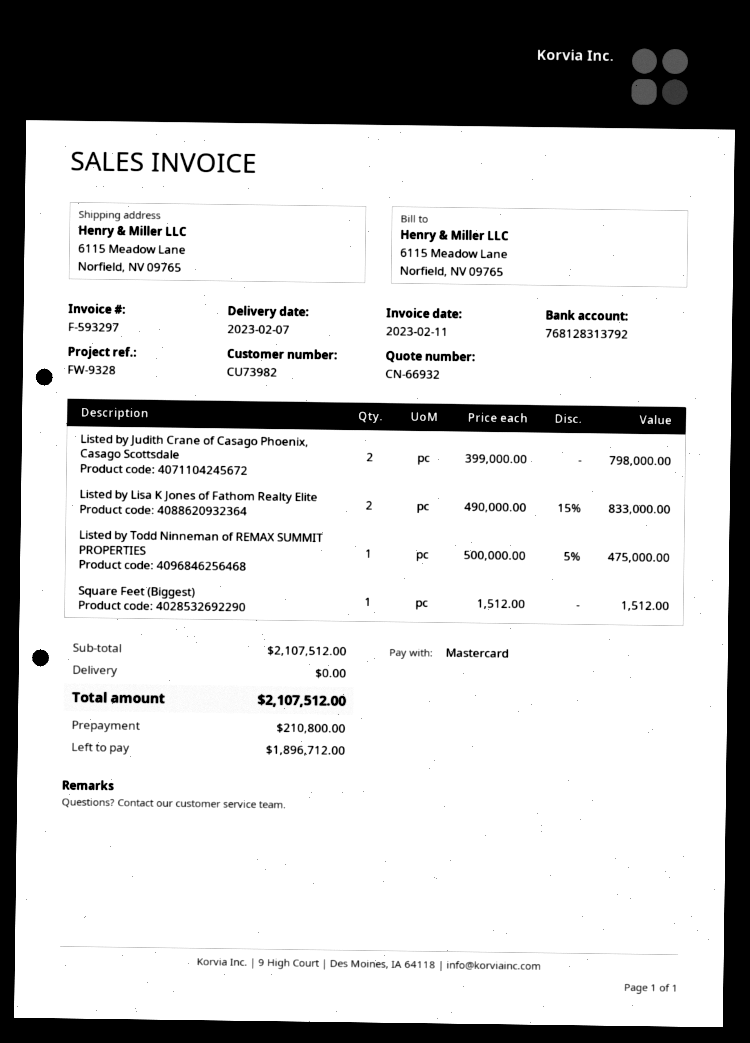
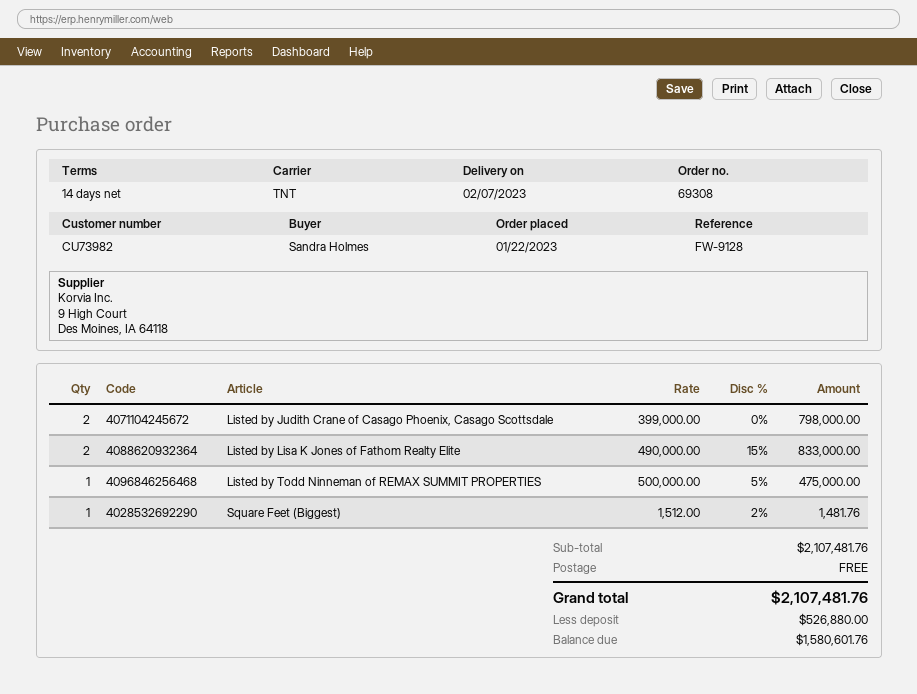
reference: FW-9328 -> FW-9128
Square Feet (Biggest): 1 x 1512.00 = 1512.00 -> 1 x 1512.00 - 2% = 1481.76
subtotal: 2107512.00 -> 2107481.76
total: 2107512.00 -> 2107481.76
deposit: 210800.00 -> 526880.00
balance: 1896712.00 -> 1580601.76

